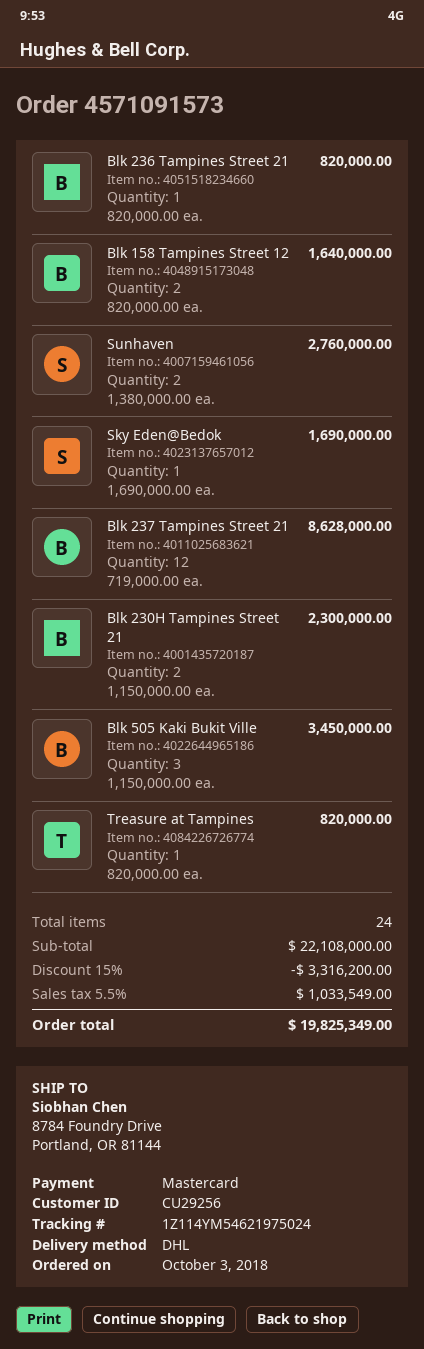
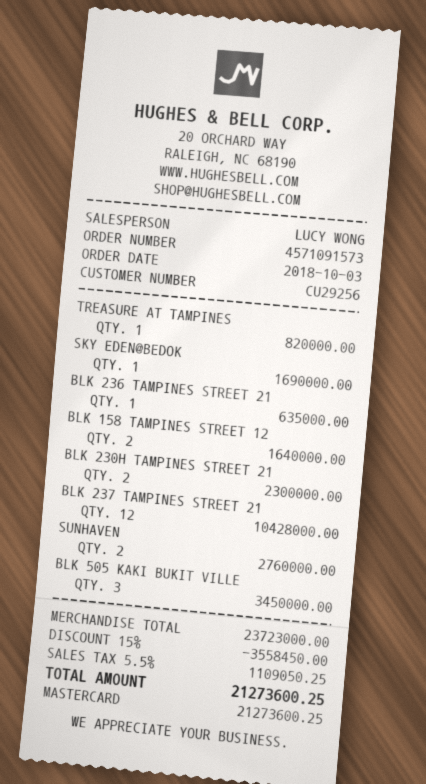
Blk 236 Tampines Street 21: 1 for 820000.00 -> 1 for 635000.00
Blk 237 Tampines Street 21: 12 for 8628000.00 -> 12 for 10428000.00
subtotal: 22108000.00 -> 23723000.00
discount: 15% = 3316200.00 -> 15% = 3558450.00
tax: 5.5% = 1033549.00 -> 5.5% = 1109050.25
total: 19825349.00 -> 21273600.25

